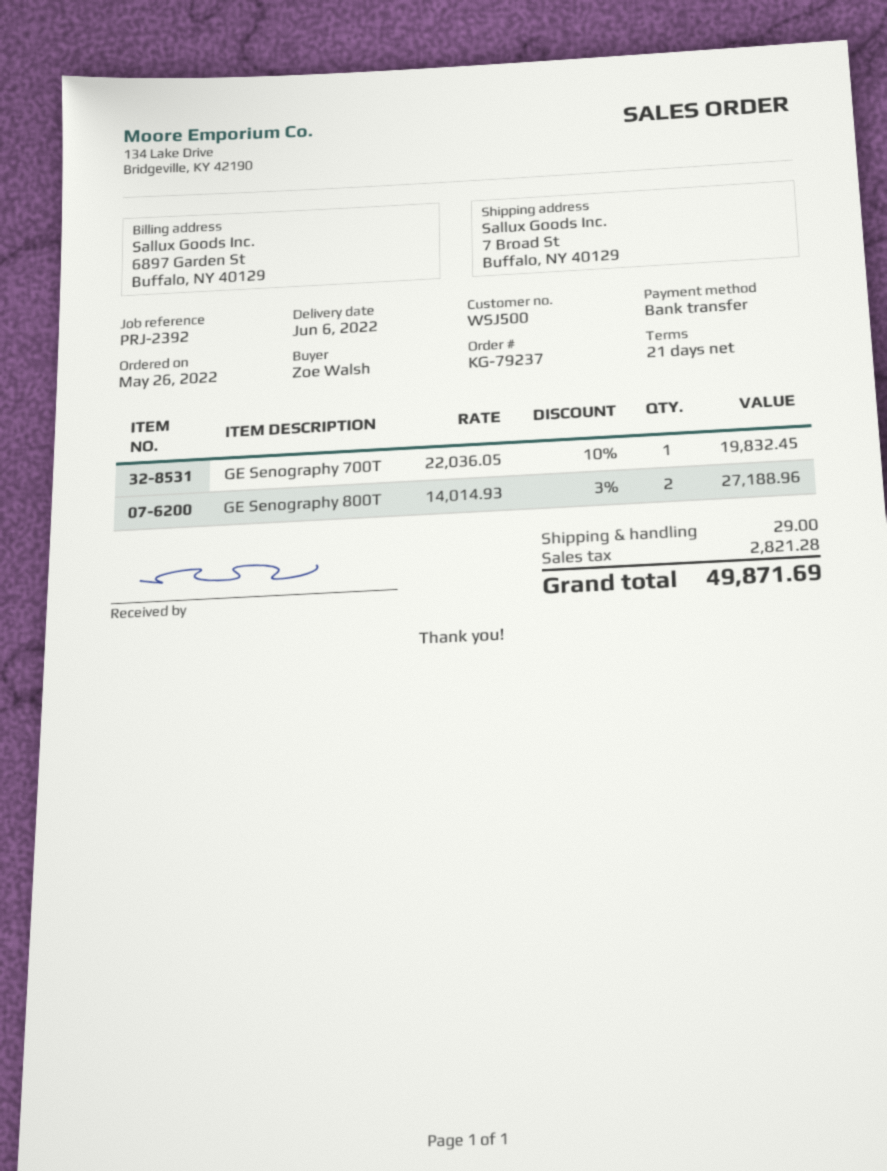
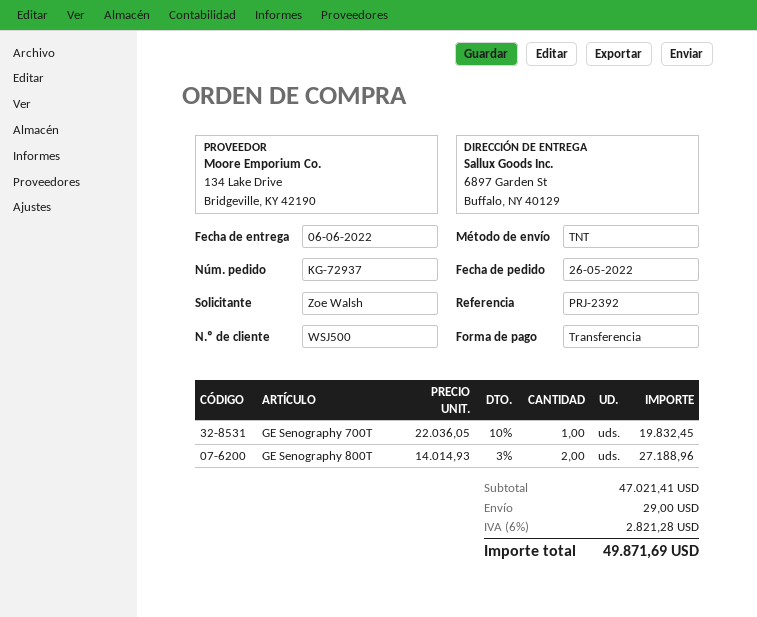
order number: KG-79237 -> KG-72937
ship to: 7 Broad St, Buffalo, NY 40129 -> 6897 Garden St, Buffalo, NY 40129

